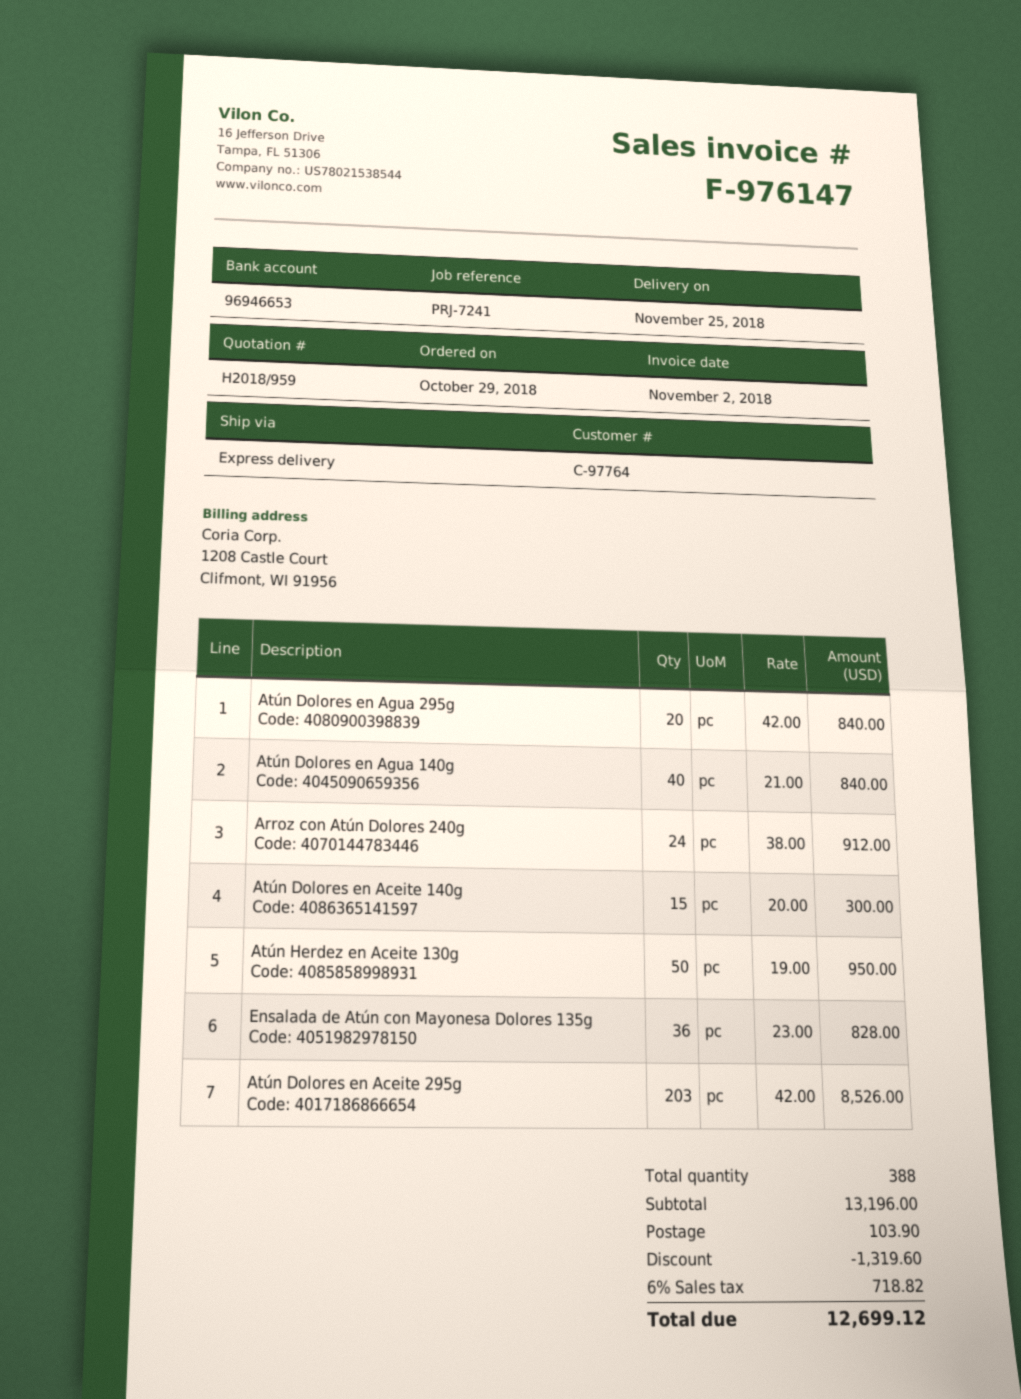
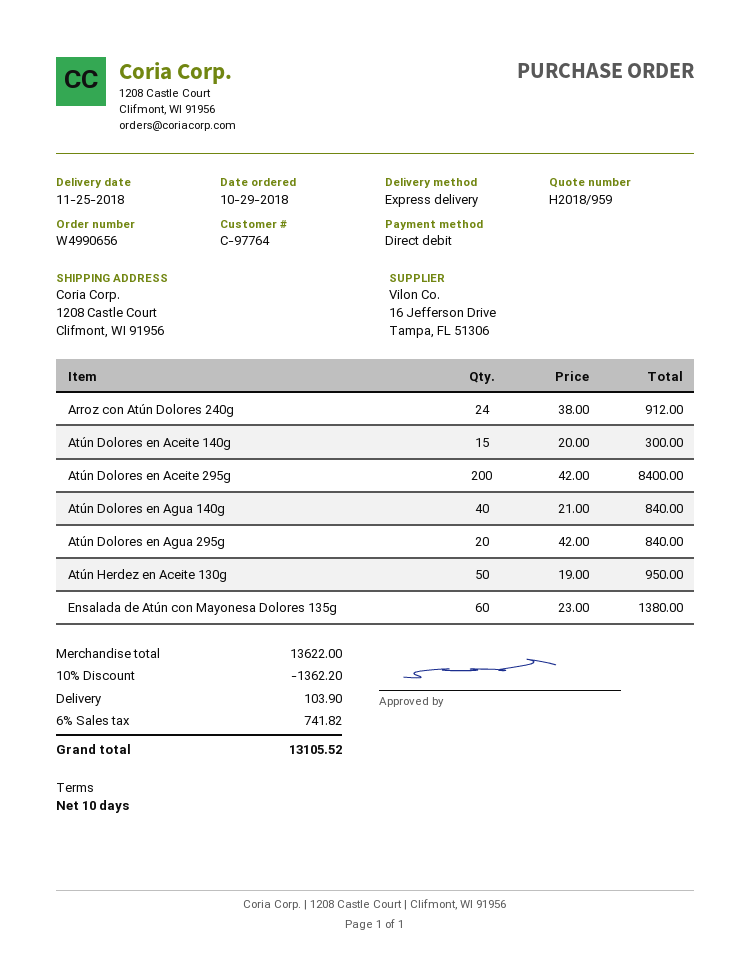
Ensalada de Atún con Mayonesa Dolores 135g: 36 x 23.00 = 828.00 -> 60 x 23.00 = 1380.00
Atún Dolores en Aceite 295g: 203 x 42.00 = 8526.00 -> 200 x 42.00 = 8400.00
subtotal: 13196.00 -> 13622.00
discount: 1319.60 -> 1362.20
tax: 6% = 718.82 -> 6% = 741.82
total: 12699.12 -> 13105.52

